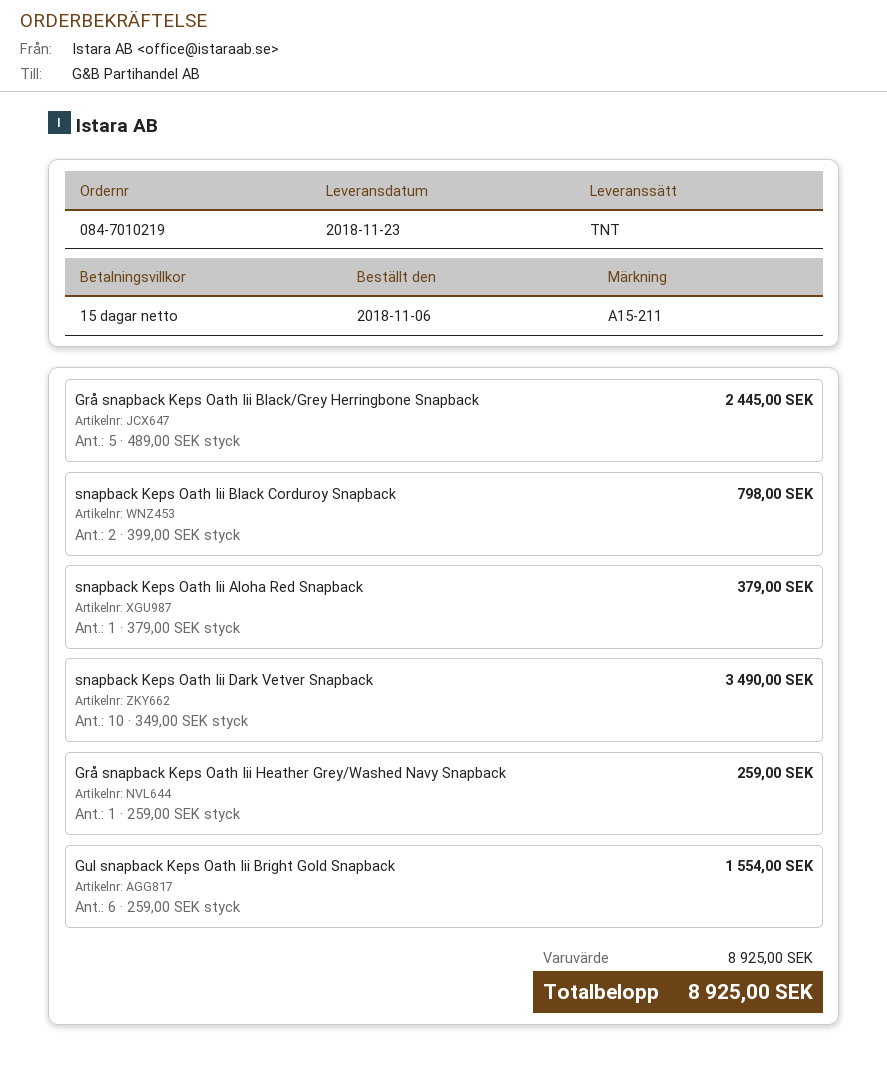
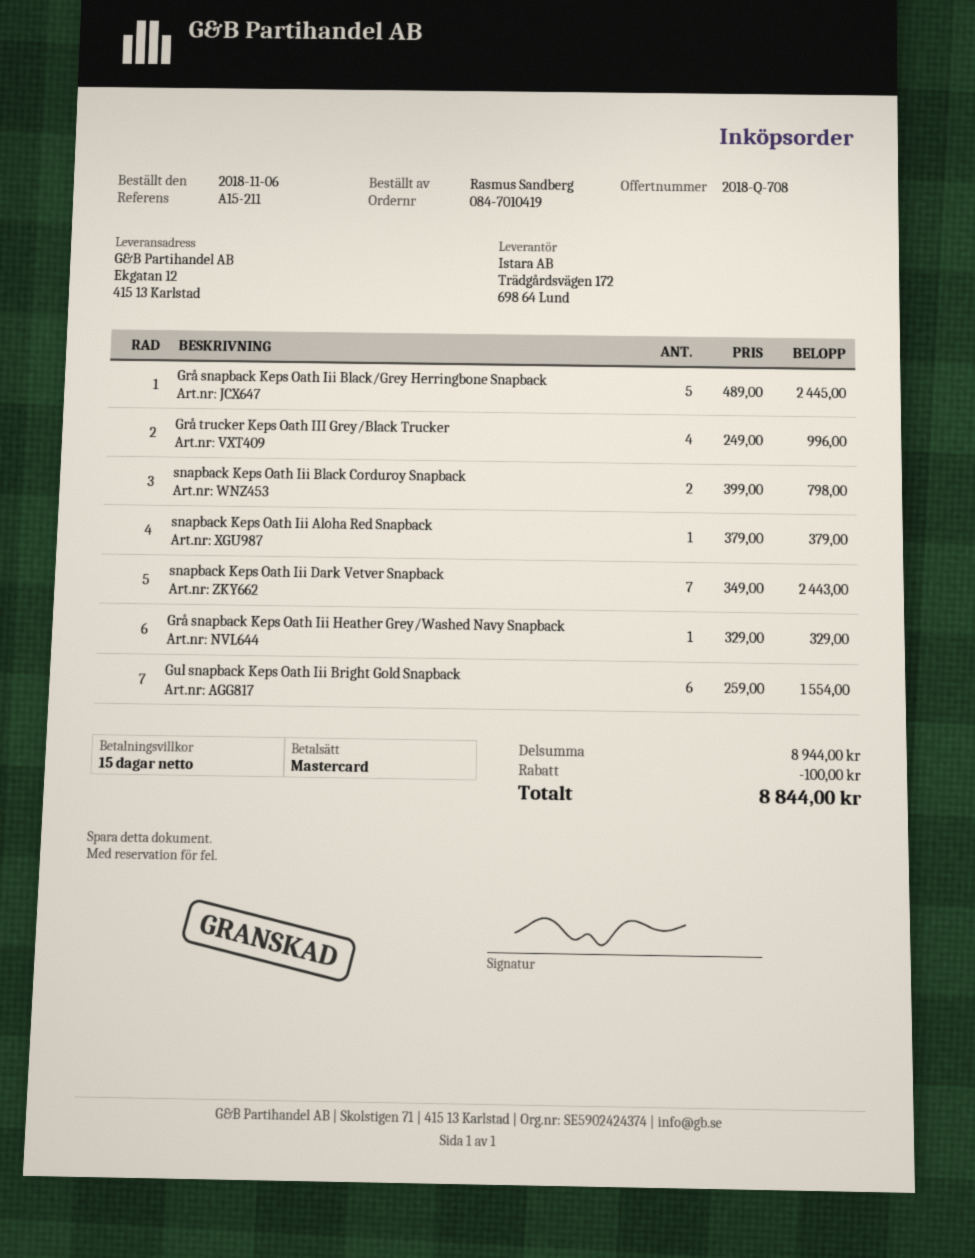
order number: 084-7010219 -> 084-7010419
snapback Keps Oath Iii Dark Vetver Snapback: 10 x 349.00 = 3490.00 -> 7 x 349.00 = 2443.00
Grå snapback Keps Oath Iii Heather Grey/Washed Navy Snapback: 1 x 259.00 = 259.00 -> 1 x 329.00 = 329.00
Grå trucker Keps Oath III Grey/Black Trucker: none -> 4 x 249.00 = 996.00
subtotal: 8925.00 -> 8944.00
discount: none -> 100.00
total: 8925.00 -> 8844.00

